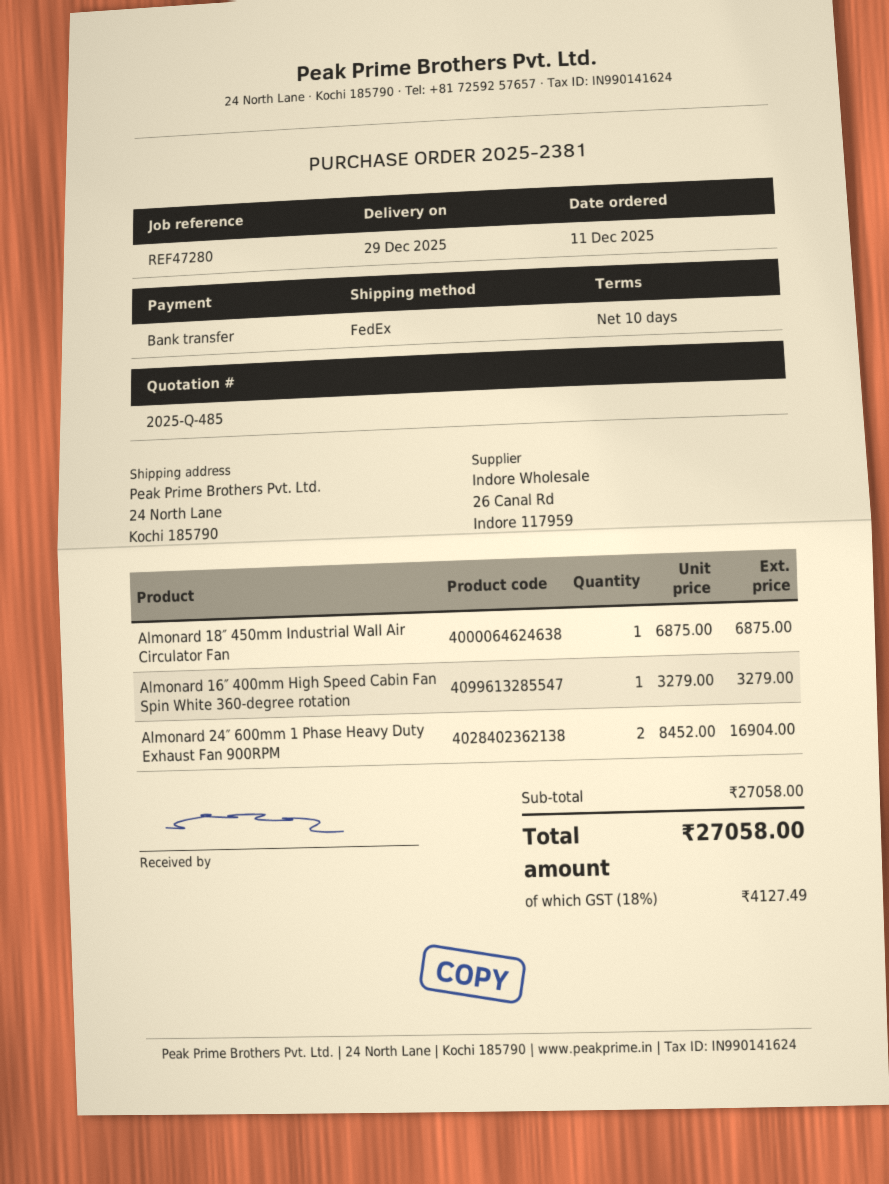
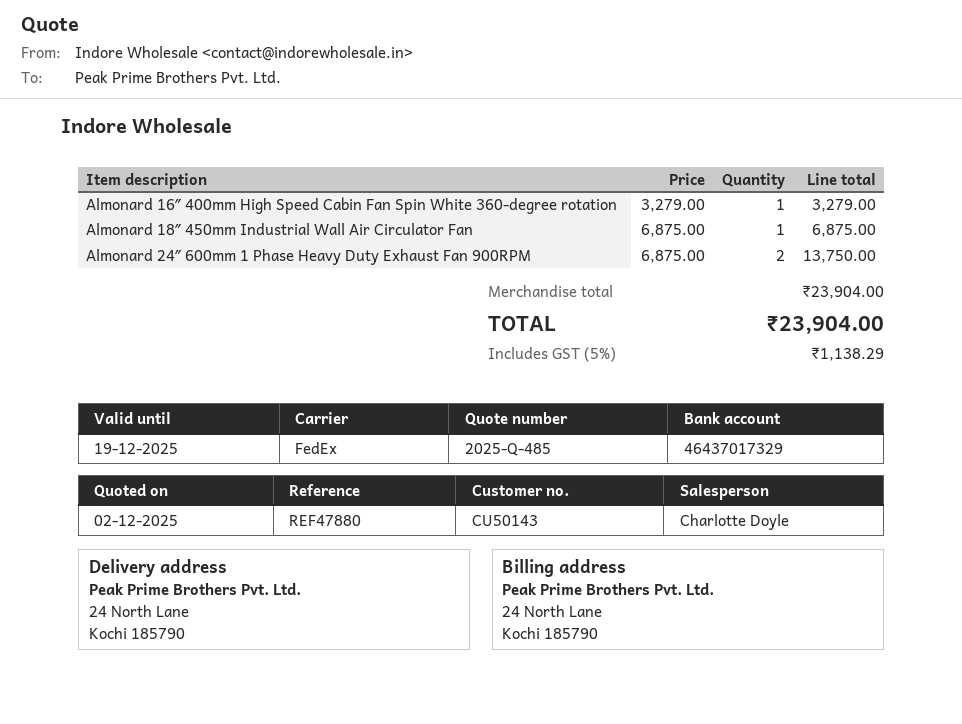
reference: REF47280 -> REF47880
Almonard 24″ 600mm 1 Phase Heavy Duty Exhaust Fan 900RPM: 2 x 8452.00 = 16904.00 -> 2 x 6875.00 = 13750.00
subtotal: 27058.00 -> 23904.00
tax: 18% = 4127.49 -> 5% = 1138.29
total: 27058.00 -> 23904.00

